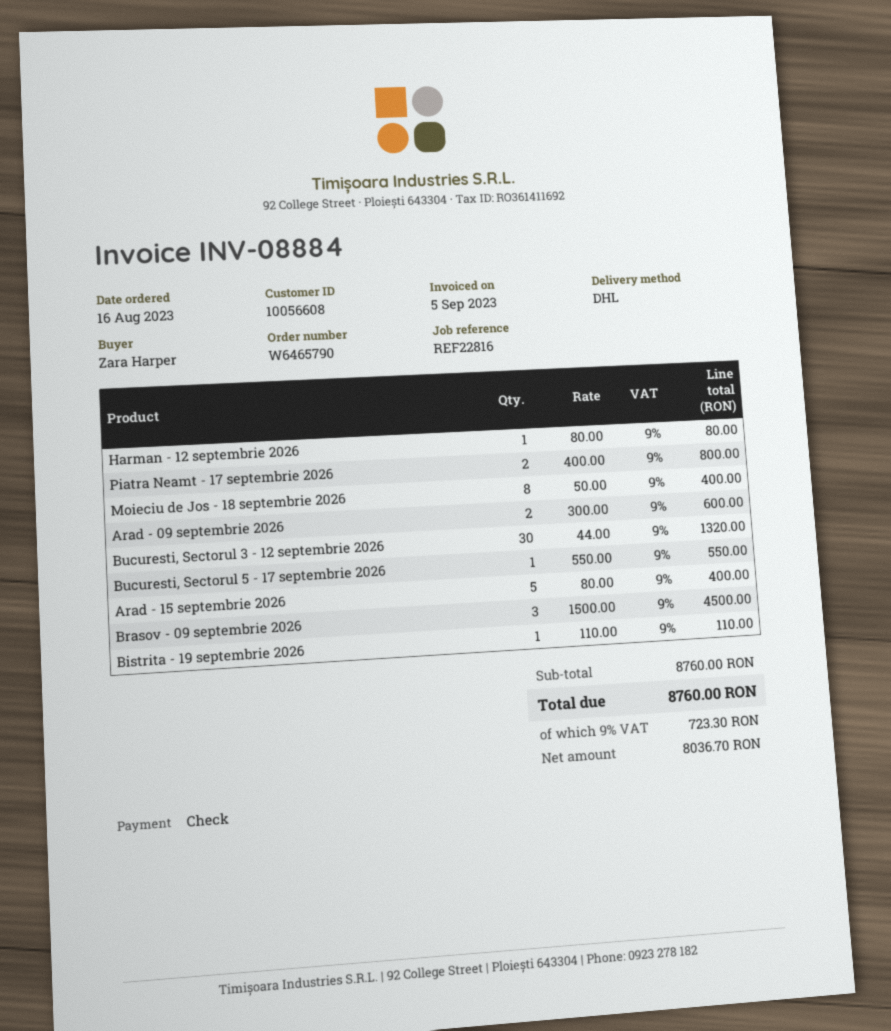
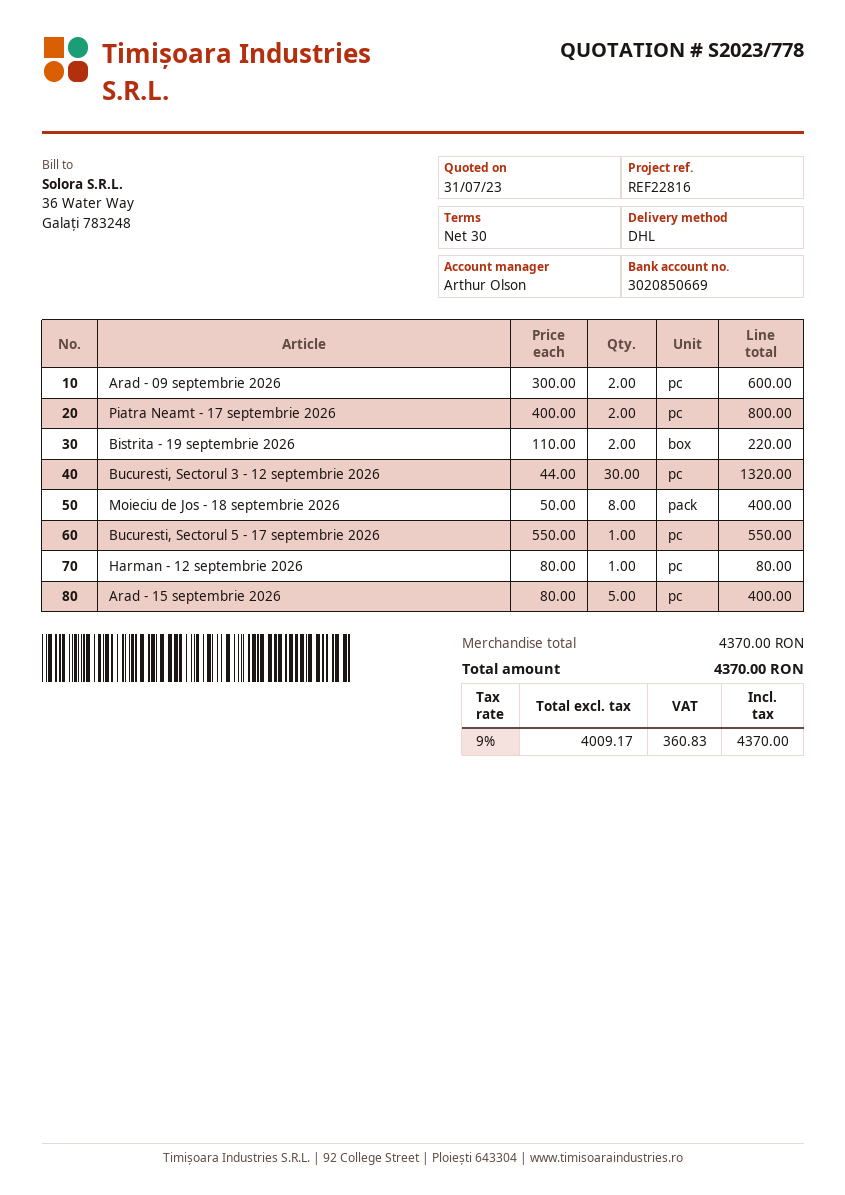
Brasov - 09 septembrie 2026: 3 x 1500.00 = 4500.00 -> none
Bistrita - 19 septembrie 2026: 1 x 110.00 = 110.00 -> 2 x 110.00 = 220.00
subtotal: 8760.00 -> 4370.00
net: 8036.70 -> 4009.17
tax: 9% = 723.30 -> 9% = 360.83
total: 8760.00 -> 4370.00

